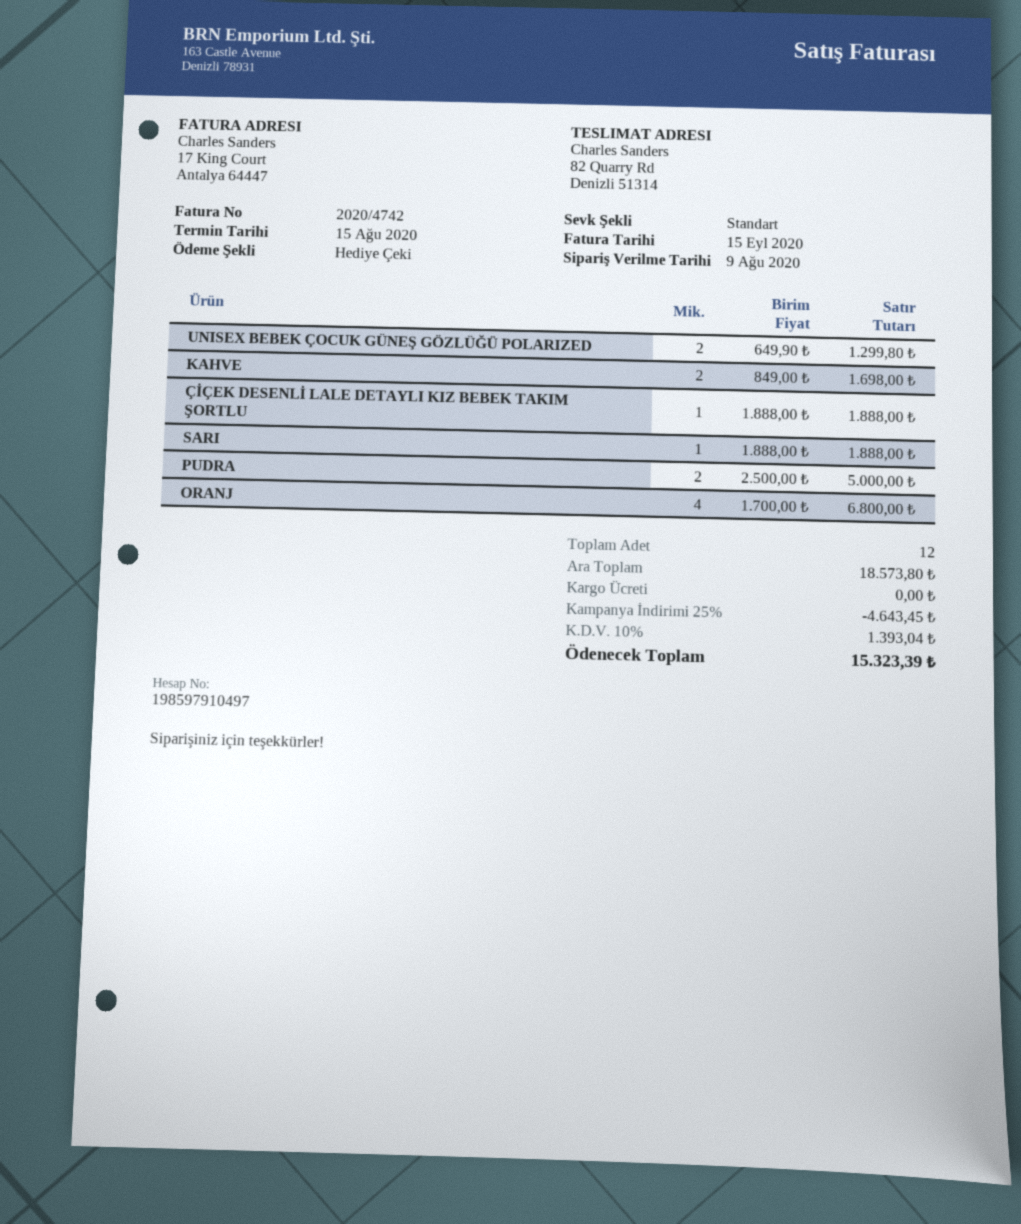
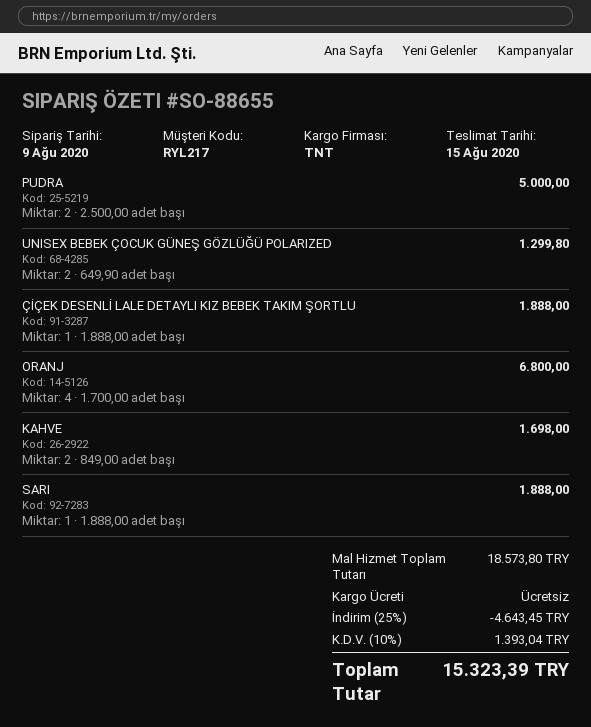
shipping method: standard -> TNT

